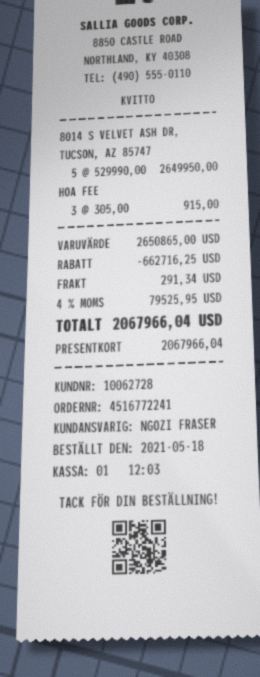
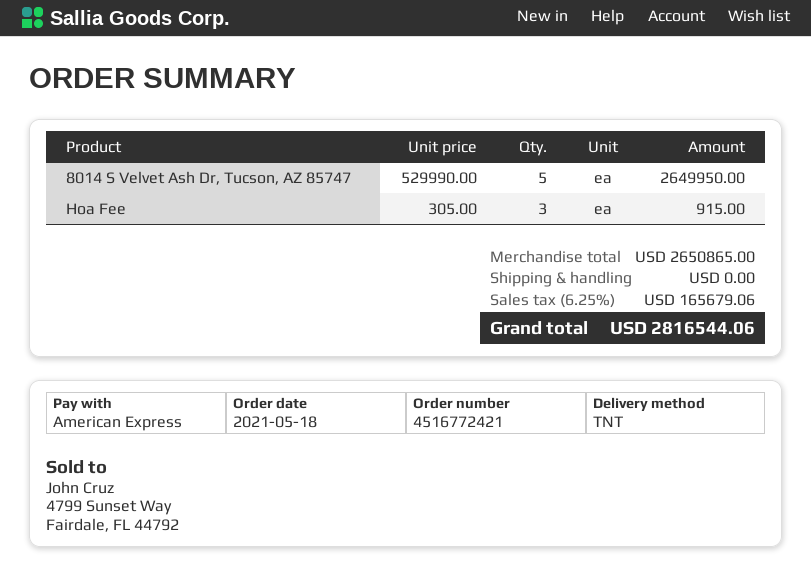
order number: 4516772241 -> 4516772421
payment method: gift card -> American Express
discount: 662716.25 -> none
shipping: 291.34 -> 0.00
tax: 4% = 79525.95 -> 6.25% = 165679.06
total: 2067966.04 -> 2816544.06

